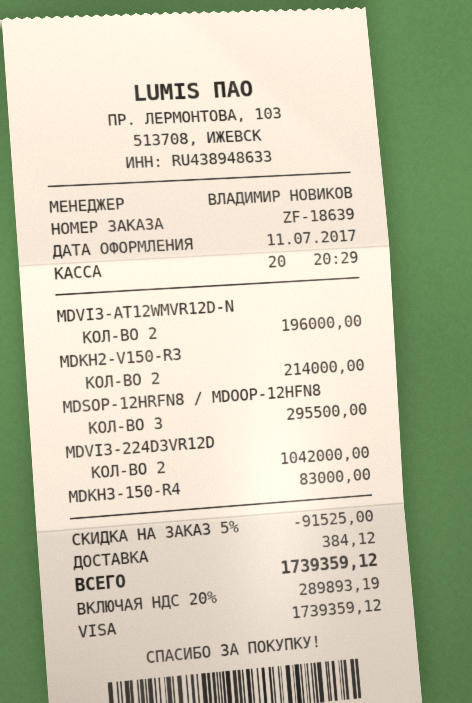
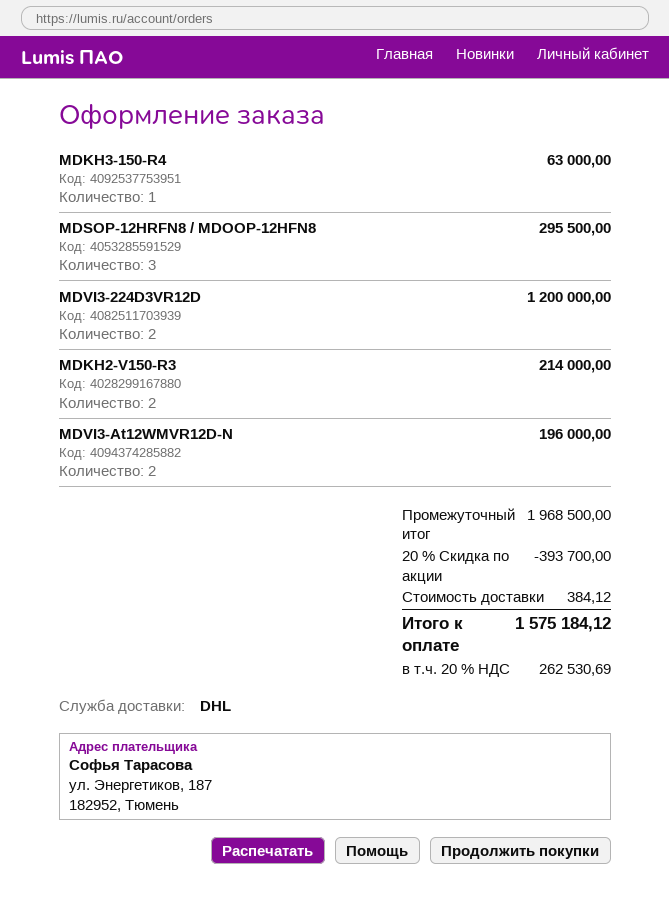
MDVI3-224D3VR12D: 2 for 1042000.00 -> 2 for 1200000.00
MDKH3-150-R4: 1 for 83000.00 -> 1 for 63000.00
discount: 5% = 91525.00 -> 20% = 393700.00
tax: 20% = 289893.19 -> 20% = 262530.69
total: 1739359.12 -> 1575184.12

